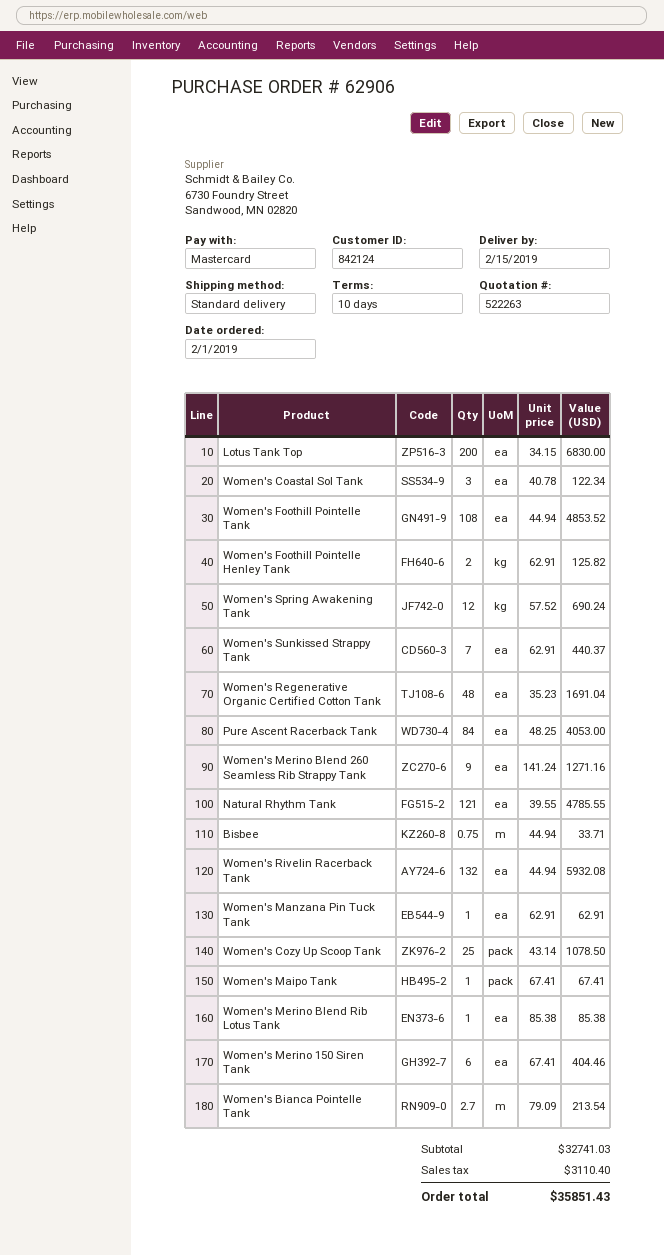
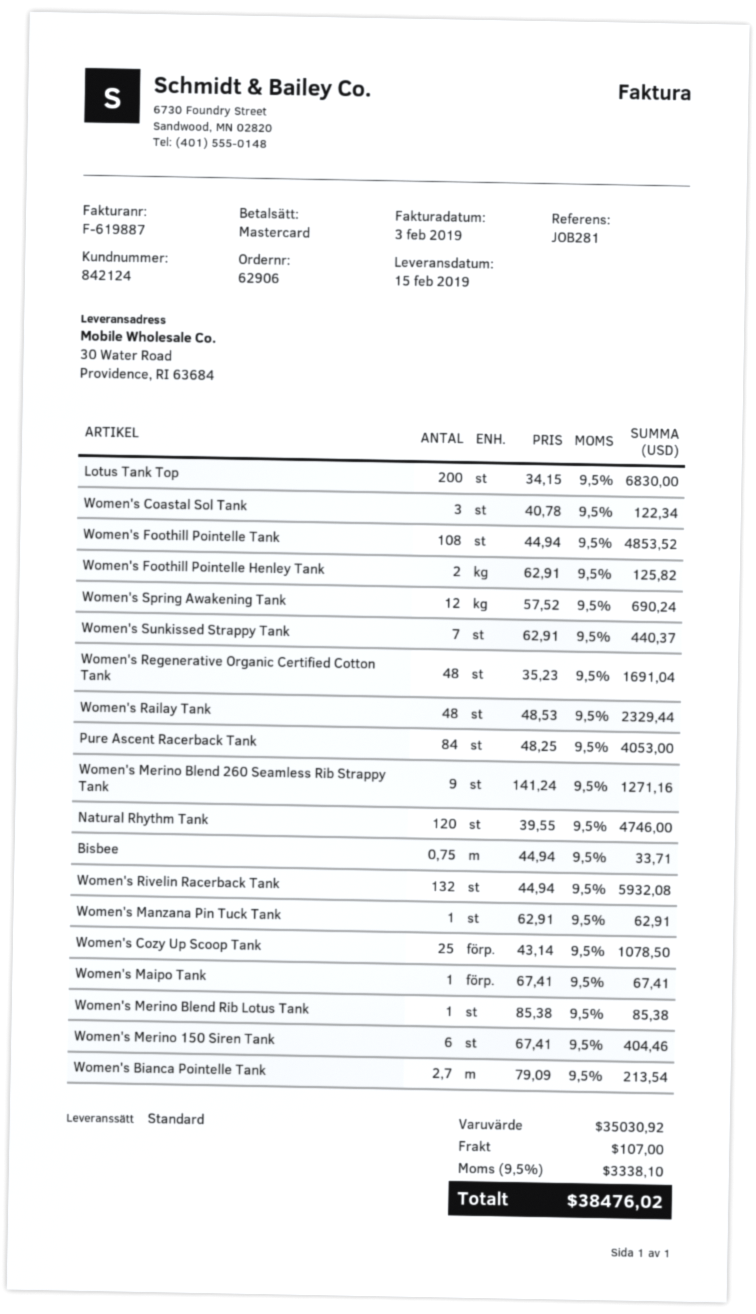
Natural Rhythm Tank: 121 x 39.55 = 4785.55 -> 120 x 39.55 = 4746.00
Women's Railay Tank: none -> 48 x 48.53 = 2329.44
subtotal: 32741.03 -> 35030.92
shipping: none -> 107.00
tax: 3110.40 -> 3338.10
total: 35851.43 -> 38476.02

